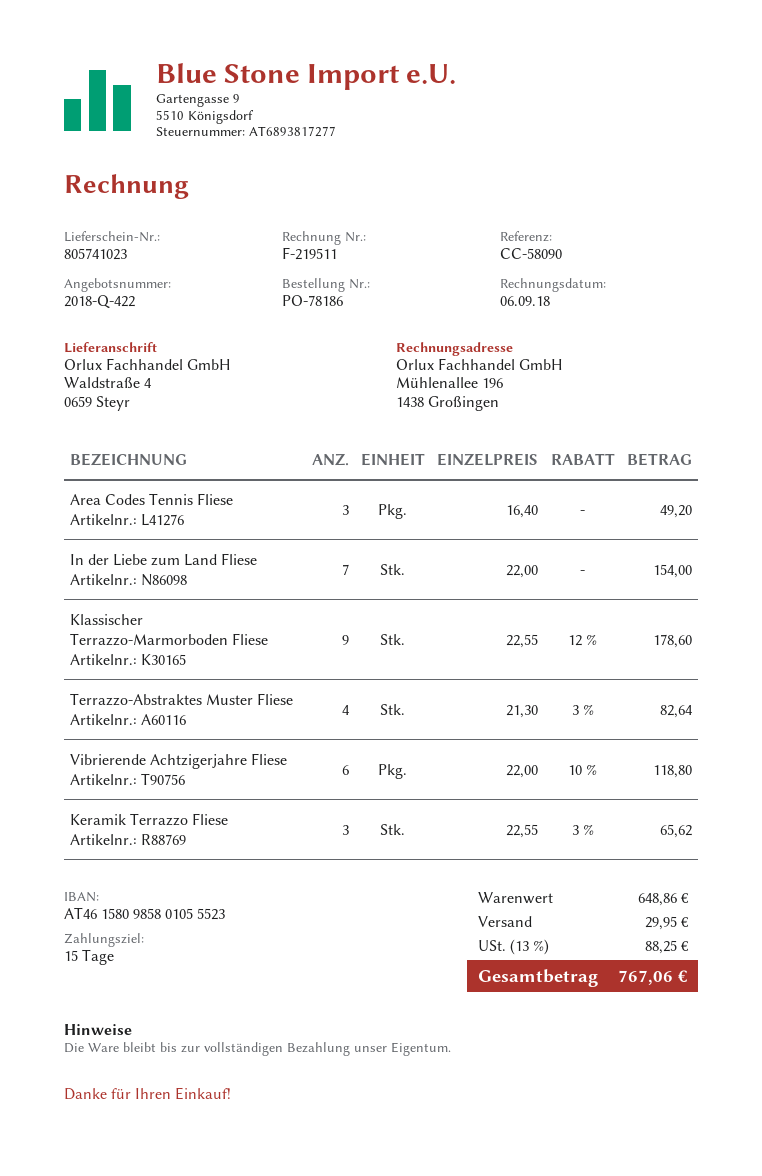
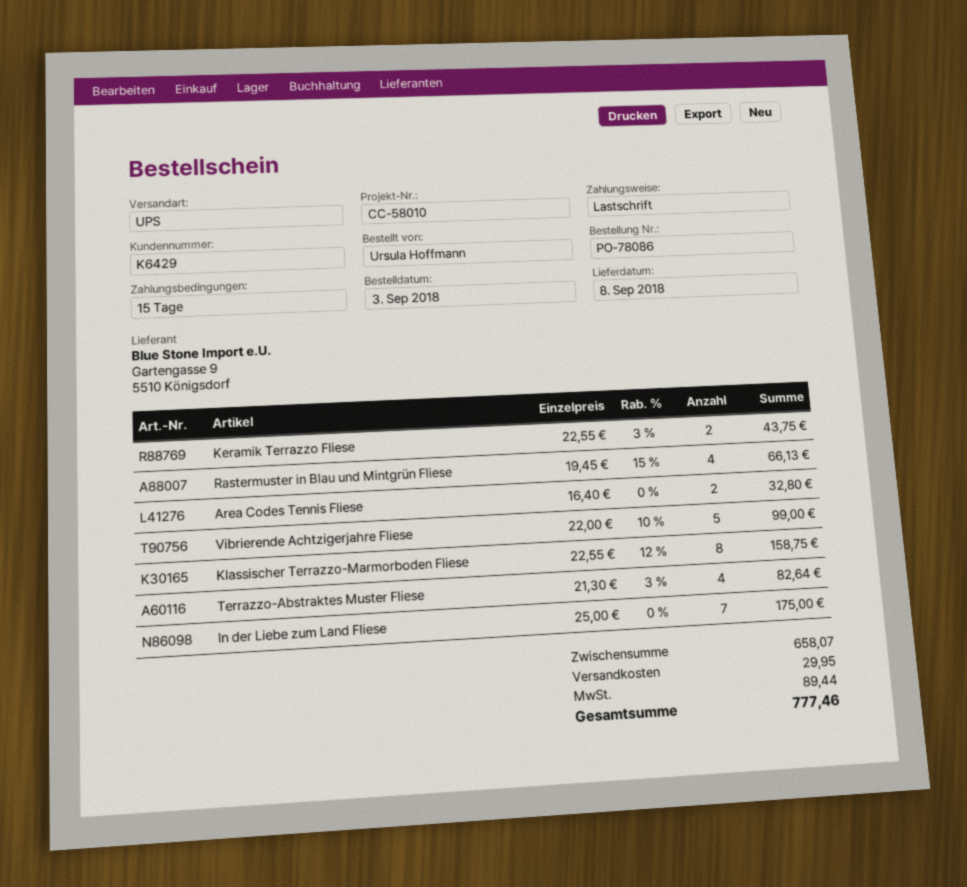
order number: PO-78186 -> PO-78086
reference: CC-58090 -> CC-58010
Area Codes Tennis Fliese: 3 x 16.40 = 49.20 -> 2 x 16.40 = 32.80
In der Liebe zum Land Fliese: 7 x 22.00 = 154.00 -> 7 x 25.00 = 175.00
Klassischer Terrazzo-Marmorboden Fliese: 9 x 22.55 - 12% = 178.60 -> 8 x 22.55 - 12% = 158.75
Vibrierende Achtzigerjahre Fliese: 6 x 22.00 - 10% = 118.80 -> 5 x 22.00 - 10% = 99.00
Keramik Terrazzo Fliese: 3 x 22.55 - 3% = 65.62 -> 2 x 22.55 - 3% = 43.75
Rastermuster in Blau und Mintgrün Fliese: none -> 4 x 19.45 - 15% = 66.13
subtotal: 648.86 -> 658.07
tax: 88.25 -> 89.44
total: 767.06 -> 777.46

